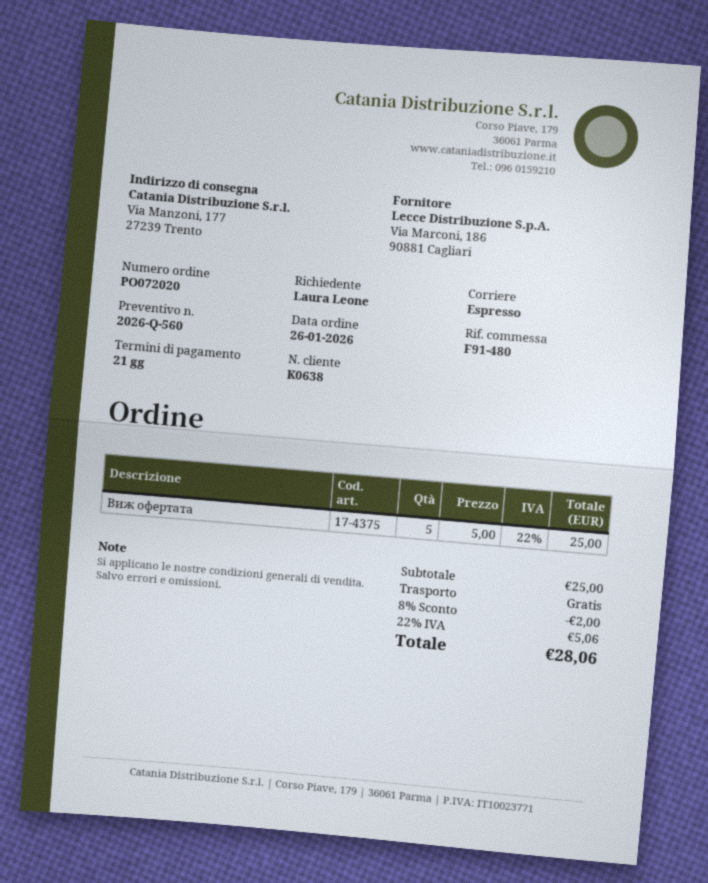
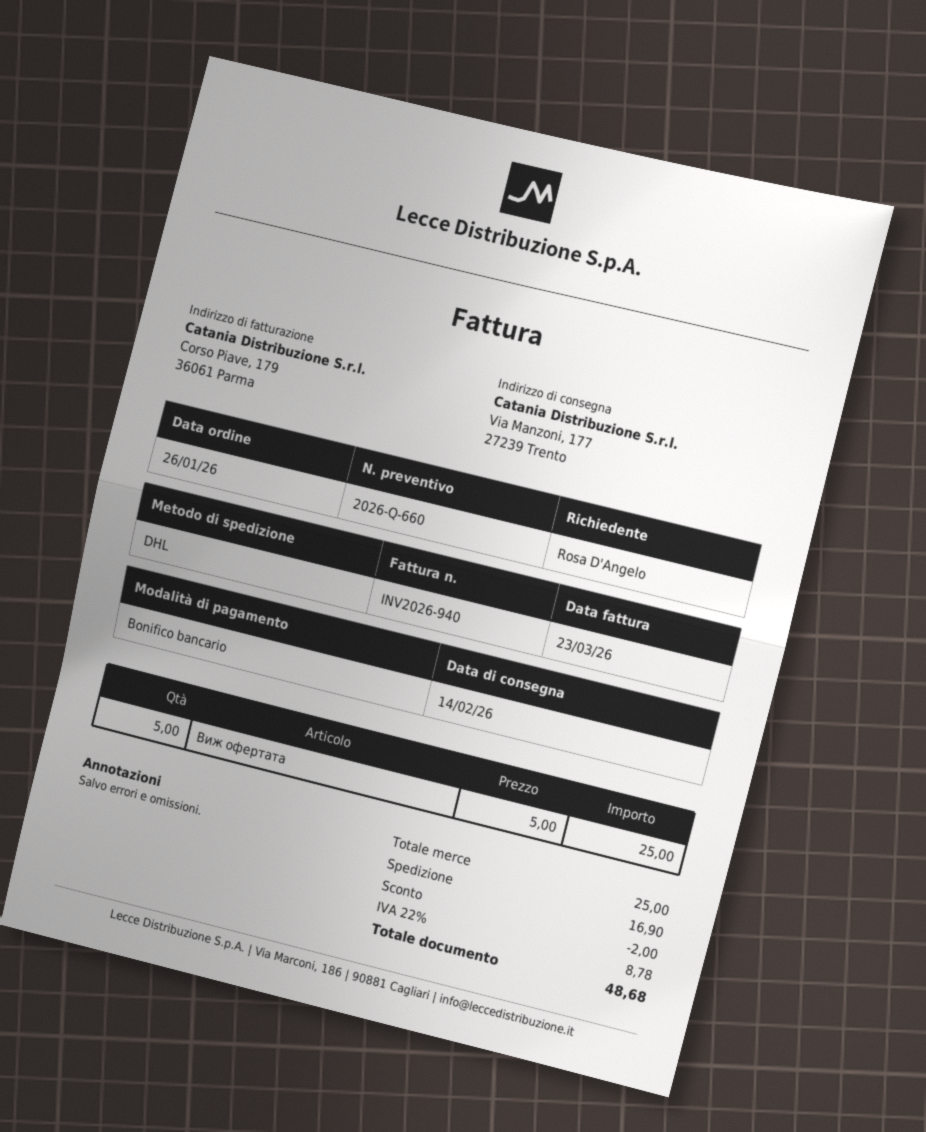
quote number: 2026-Q-560 -> 2026-Q-660
ordered by: Laura Leone -> Rosa D'Angelo
shipping method: express -> DHL
shipping: 0.00 -> 16.90
tax: 22% = 5.06 -> 22% = 8.78
total: 28.06 -> 48.68

